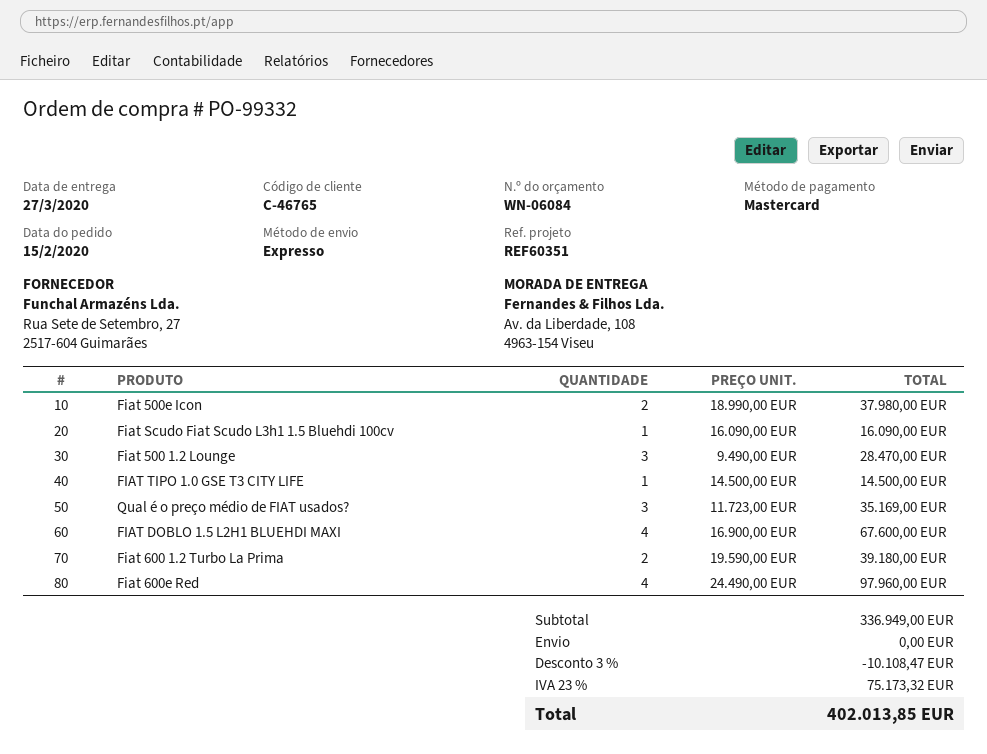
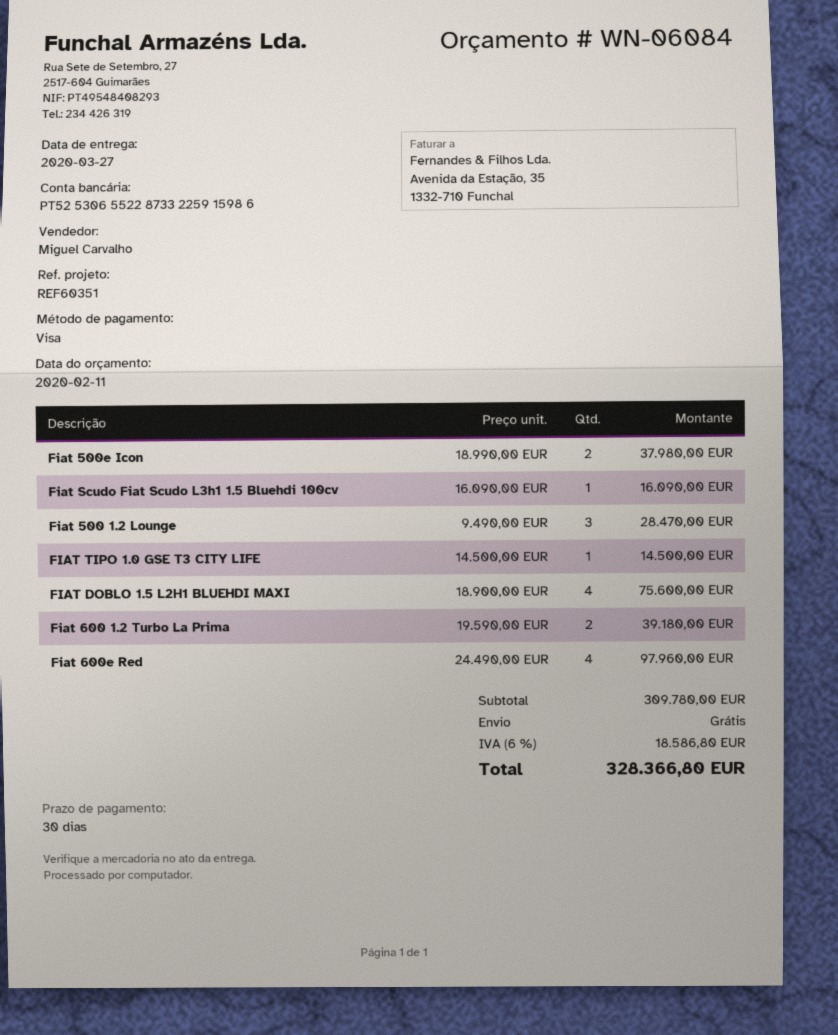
payment method: Mastercard -> Visa
Qual é o preço médio de FIAT usados?: 3 x 11723.00 = 35169.00 -> none
FIAT DOBLO 1.5 L2H1 BLUEHDI MAXI: 4 x 16900.00 = 67600.00 -> 4 x 18900.00 = 75600.00
subtotal: 336949.00 -> 309780.00
discount: 3% = 10108.47 -> none
tax: 23% = 75173.32 -> 6% = 18586.80
total: 402013.85 -> 328366.80

